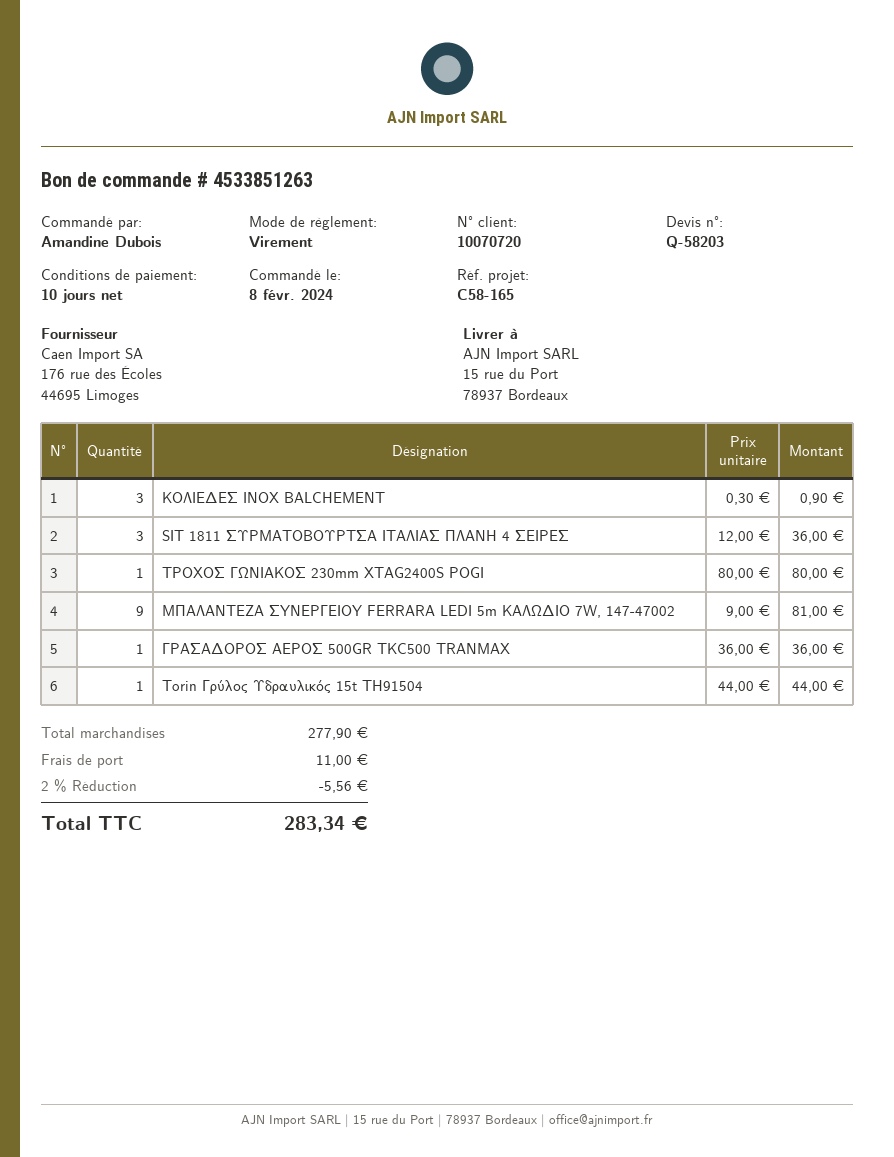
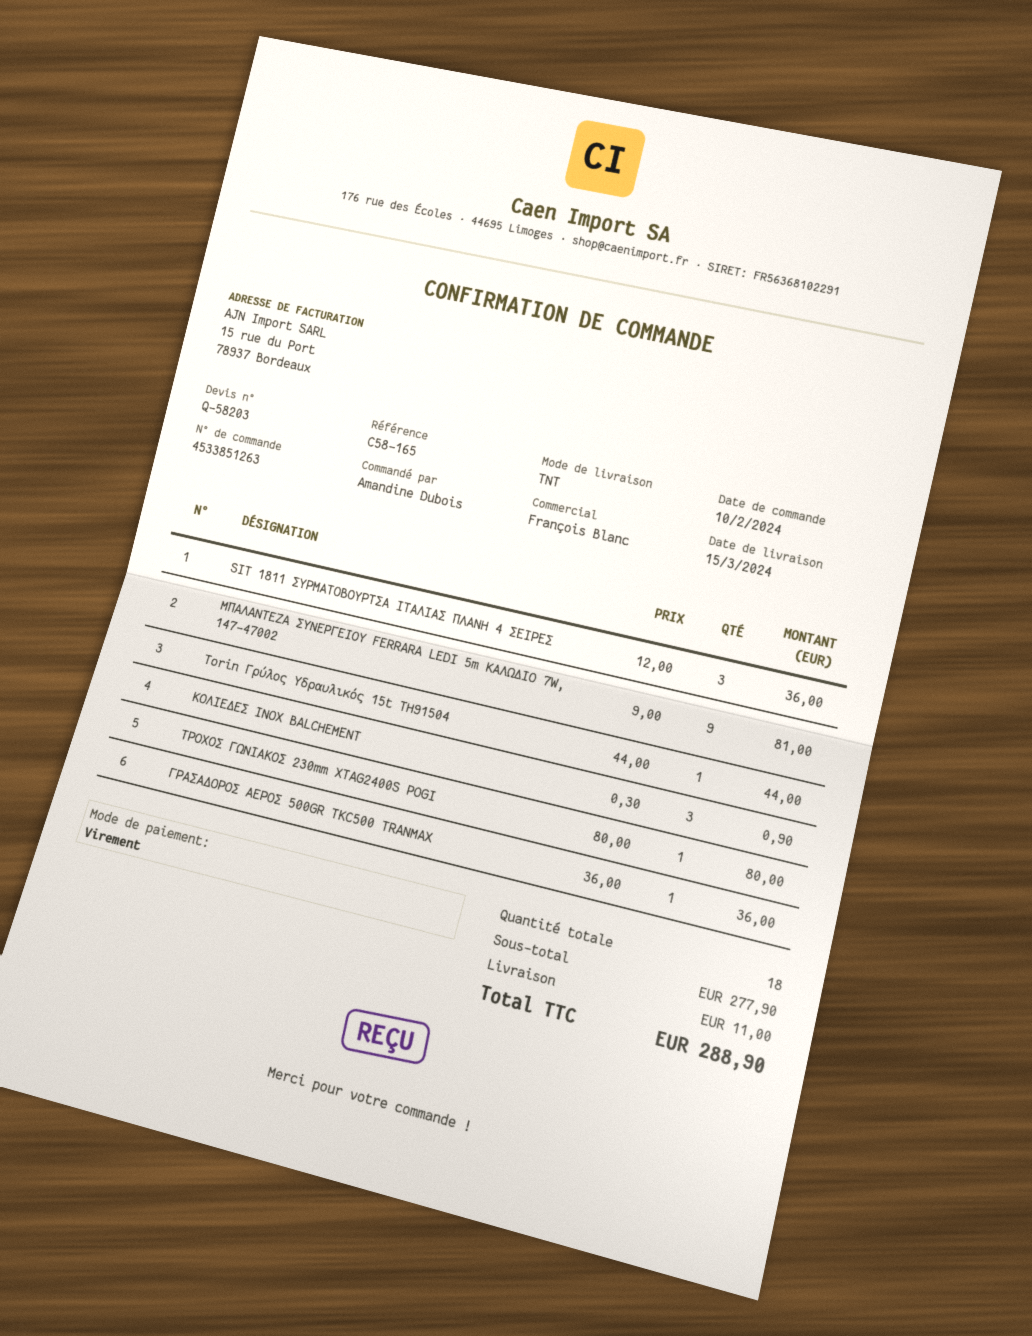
order date: 2024-02-08 -> 2024-02-10
discount: 2% = 5.56 -> none
total: 283.34 -> 288.90

